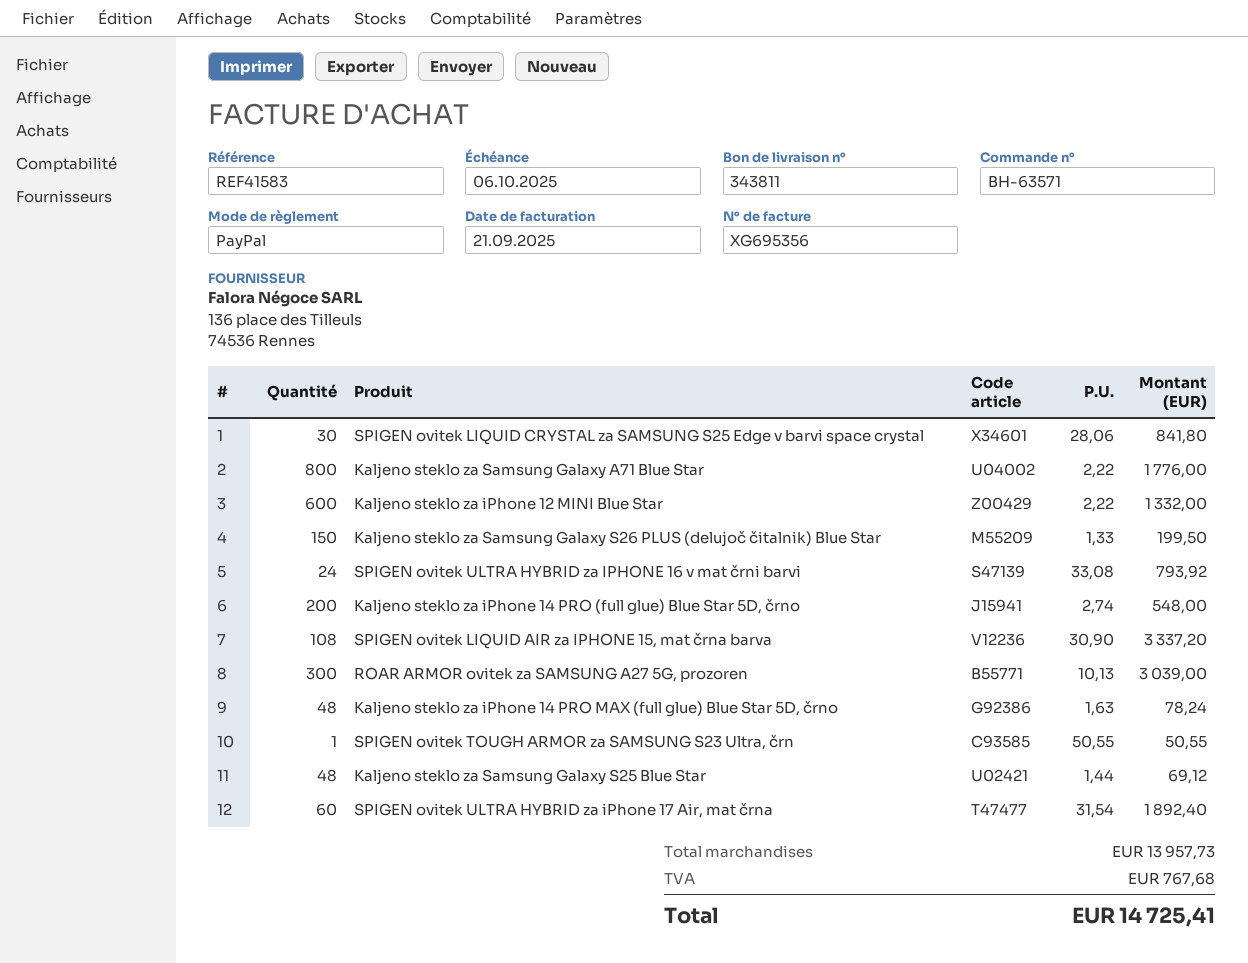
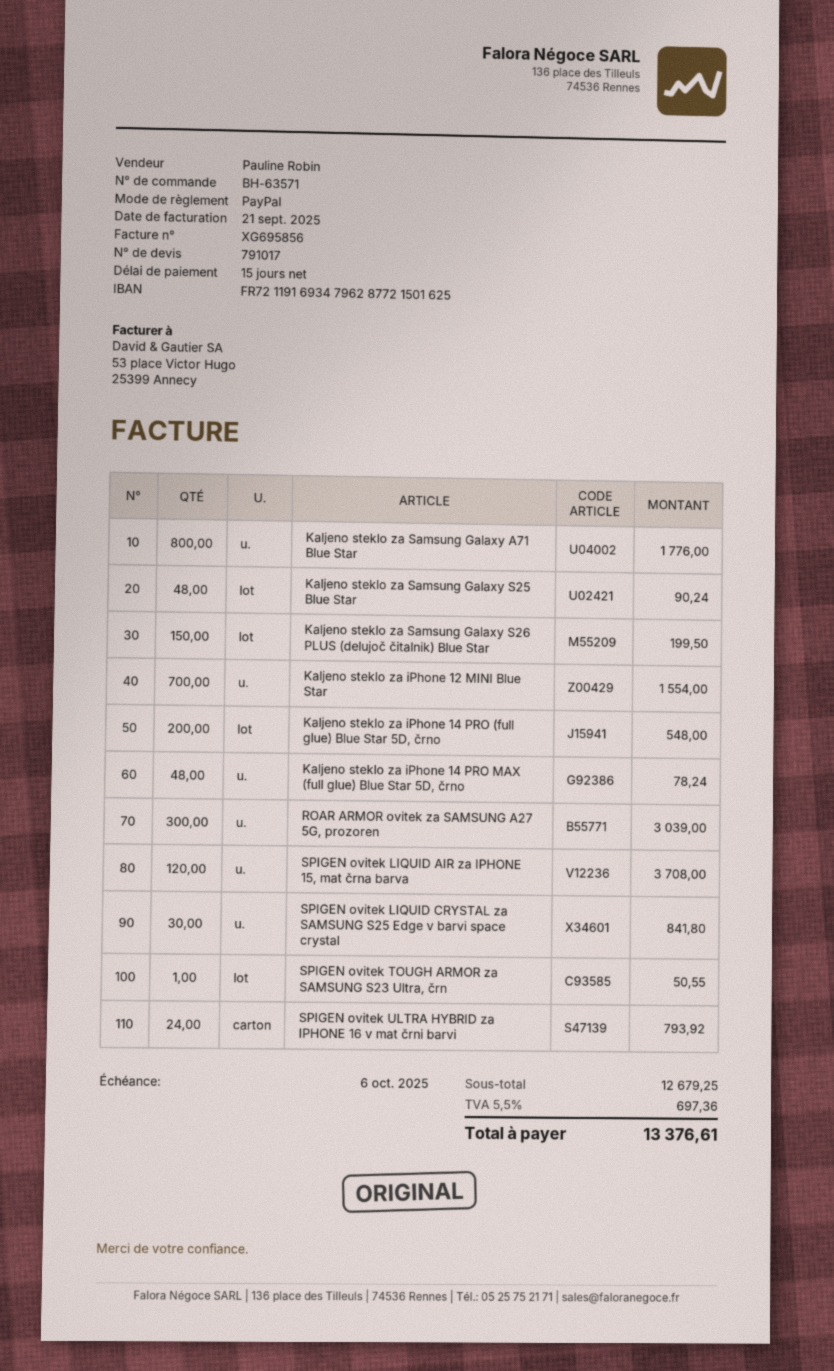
invoice number: XG695356 -> XG695856
Kaljeno steklo za iPhone 12 MINI Blue Star: 600 for 1332.00 -> 700 for 1554.00
SPIGEN ovitek LIQUID AIR za IPHONE 15, mat črna barva: 108 for 3337.20 -> 120 for 3708.00
Kaljeno steklo za Samsung Galaxy S25 Blue Star: 48 for 69.12 -> 48 for 90.24
SPIGEN ovitek ULTRA HYBRID za iPhone 17 Air, mat črna: 60 for 1892.40 -> none
subtotal: 13957.73 -> 12679.25
tax: 767.68 -> 697.36
total: 14725.41 -> 13376.61

